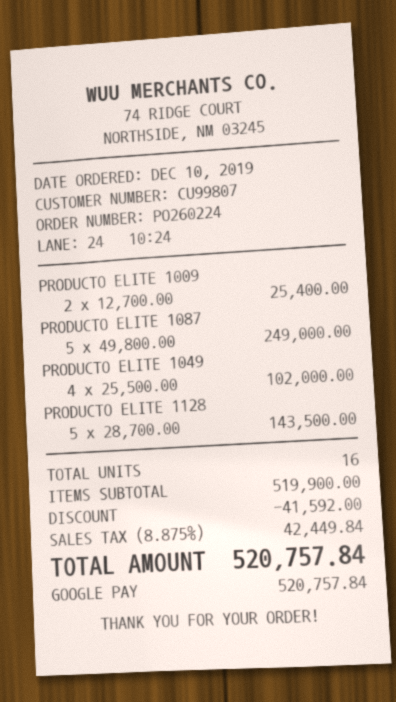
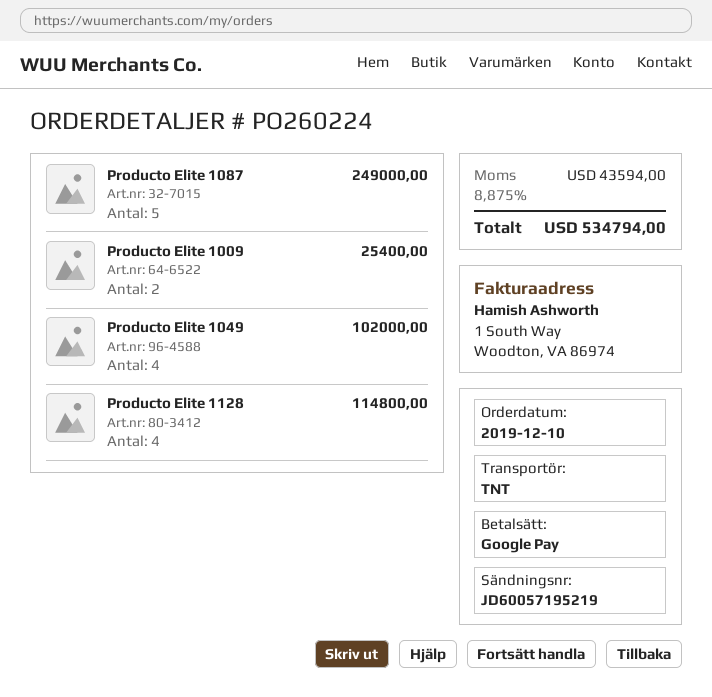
PRODUCTO ELITE 1128: 5 for 143500.00 -> 4 for 114800.00
discount: 41592.00 -> none
tax: 8.875% = 42449.84 -> 8.875% = 43594.00
total: 520757.84 -> 534794.00

